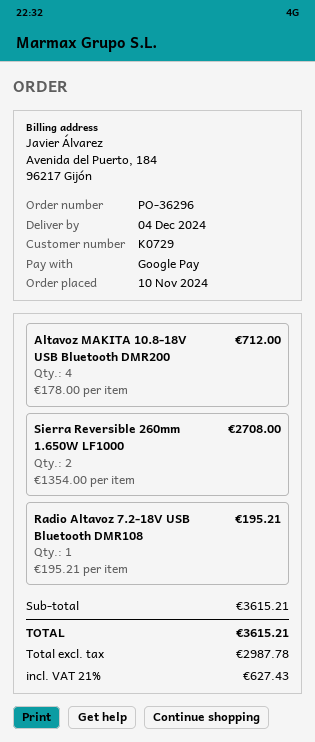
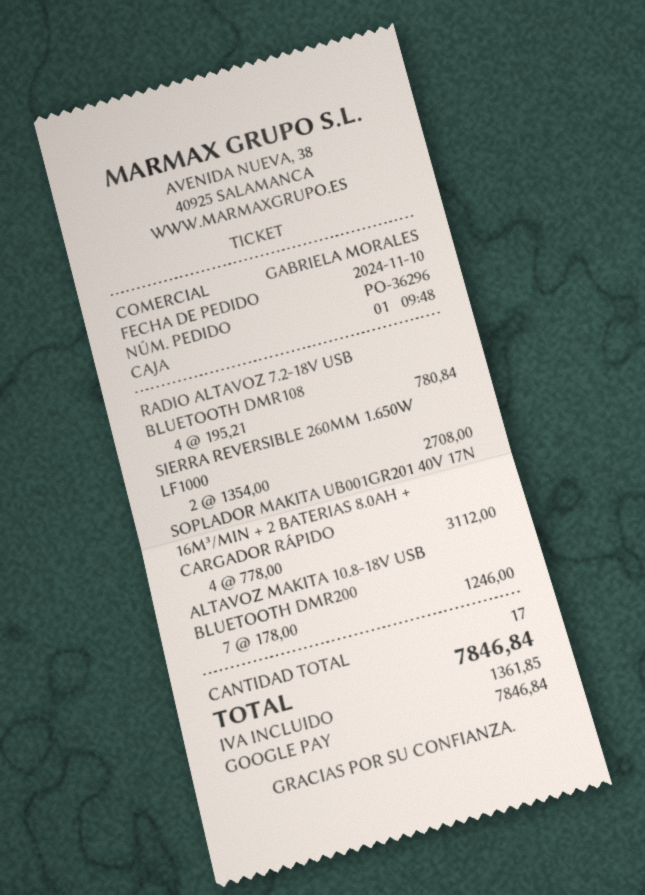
Altavoz MAKITA 10.8-18V USB Bluetooth DMR200: 4 x 178.00 = 712.00 -> 7 x 178.00 = 1246.00
Radio Altavoz 7.2-18V USB Bluetooth DMR108: 1 x 195.21 = 195.21 -> 4 x 195.21 = 780.84
SOPLADOR MAKITA UB001GR201 40V 17N 16M³/MIN + 2 BATERIAS 8.0AH + CARGADOR RÁPIDO: none -> 4 x 778.00 = 3112.00
tax: 627.43 -> 1361.85
total: 3615.21 -> 7846.84

